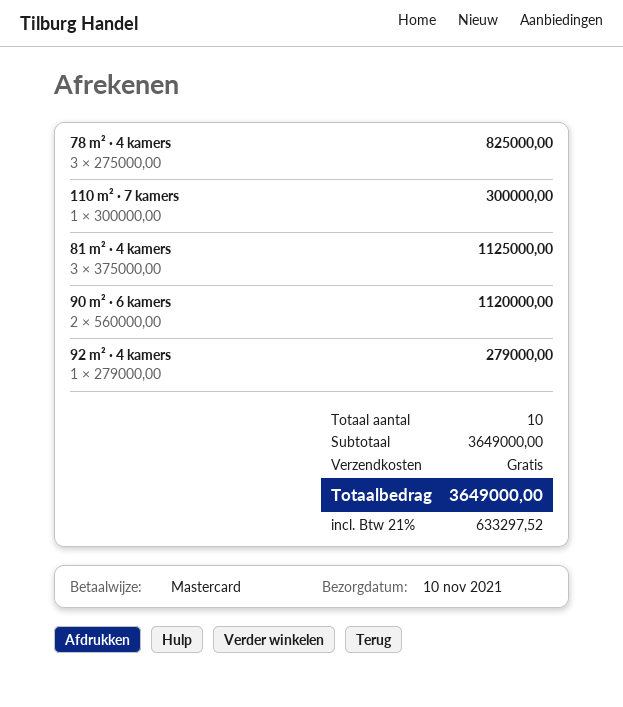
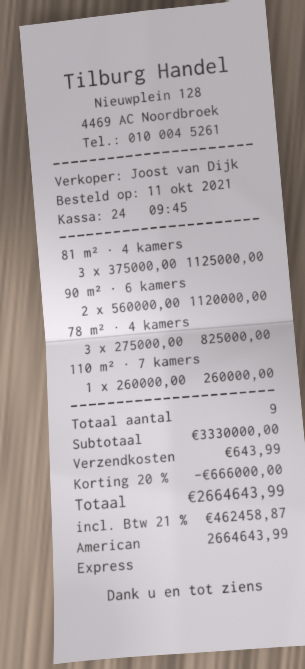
payment method: Mastercard -> American Express
110 m² · 7 kamers: 1 x 300000.00 = 300000.00 -> 1 x 260000.00 = 260000.00
92 m² · 4 kamers: 1 x 279000.00 = 279000.00 -> none
total quantity: 10 -> 9
subtotal: 3649000.00 -> 3330000.00
discount: none -> 20% = 666000.00
shipping: 0.00 -> 643.99
tax: 21% = 633297.52 -> 21% = 462458.87
total: 3649000.00 -> 2664643.99

